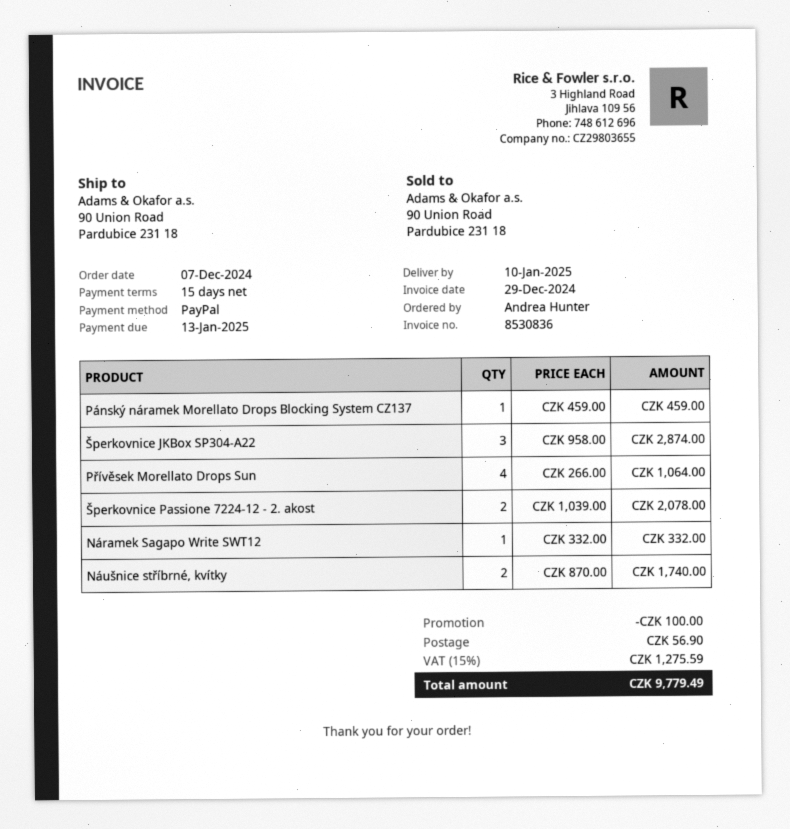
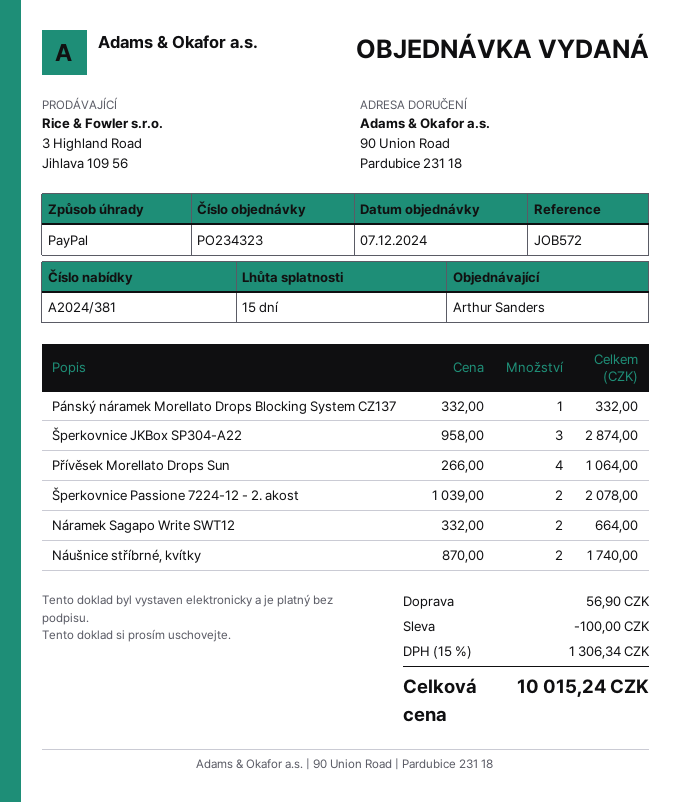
ordered by: Andrea Hunter -> Arthur Sanders
Pánský náramek Morellato Drops Blocking System CZ137: 1 x 459.00 = 459.00 -> 1 x 332.00 = 332.00
Náramek Sagapo Write SWT12: 1 x 332.00 = 332.00 -> 2 x 332.00 = 664.00
tax: 15% = 1275.59 -> 15% = 1306.34
total: 9779.49 -> 10015.24

